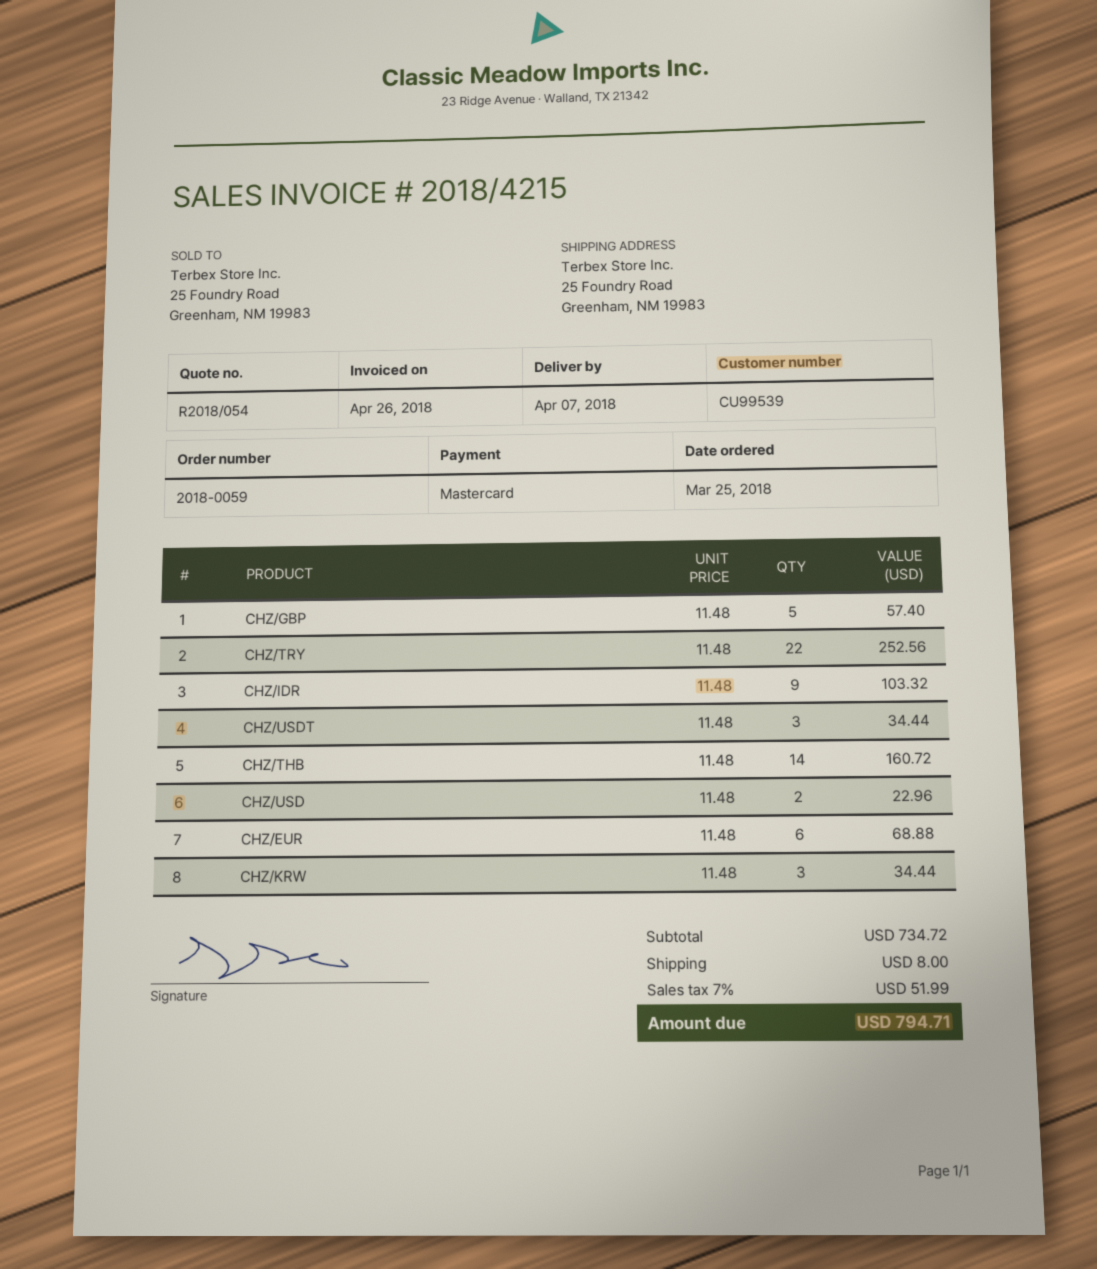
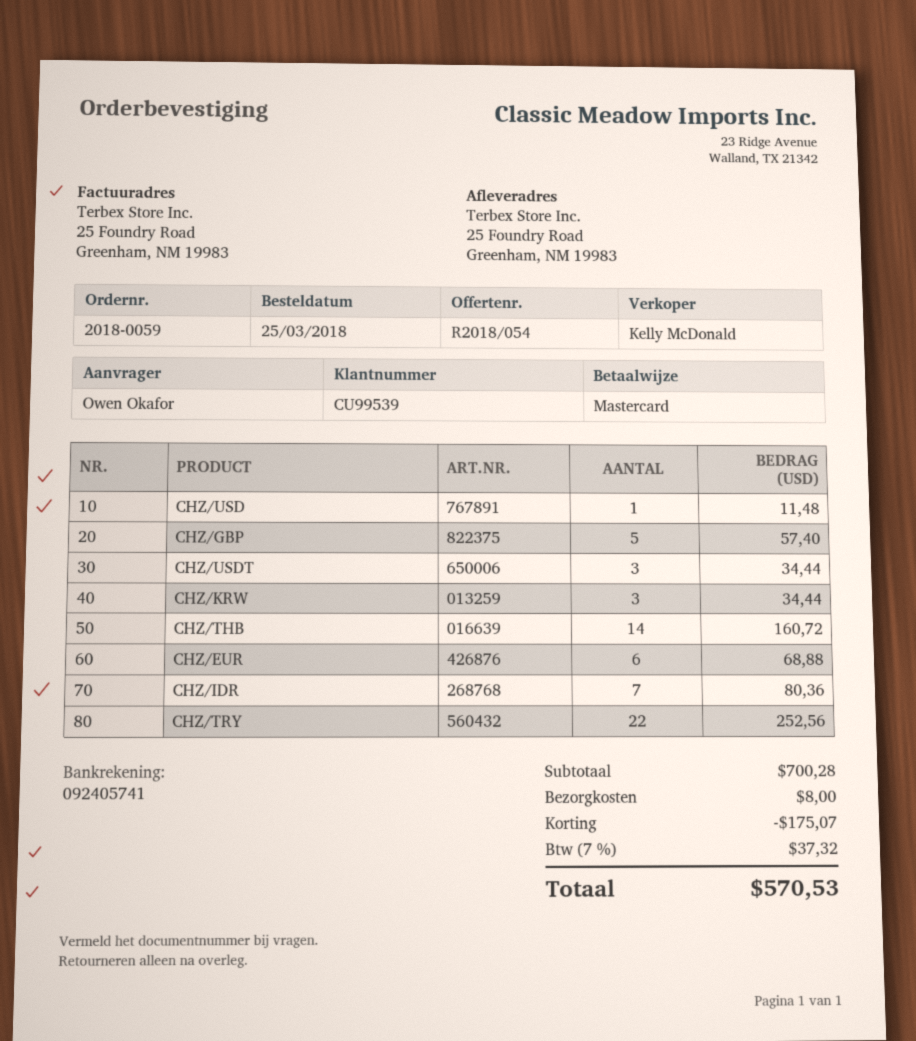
CHZ/IDR: 9 for 103.32 -> 7 for 80.36
CHZ/USD: 2 for 22.96 -> 1 for 11.48
subtotal: 734.72 -> 700.28
discount: none -> 175.07
tax: 7% = 51.99 -> 7% = 37.32
total: 794.71 -> 570.53

